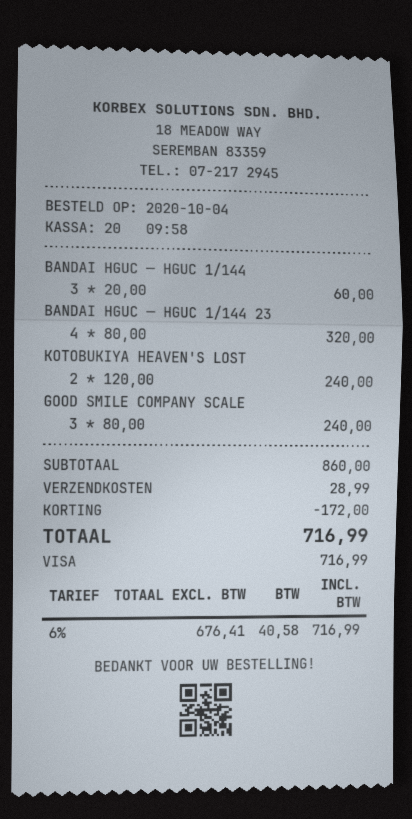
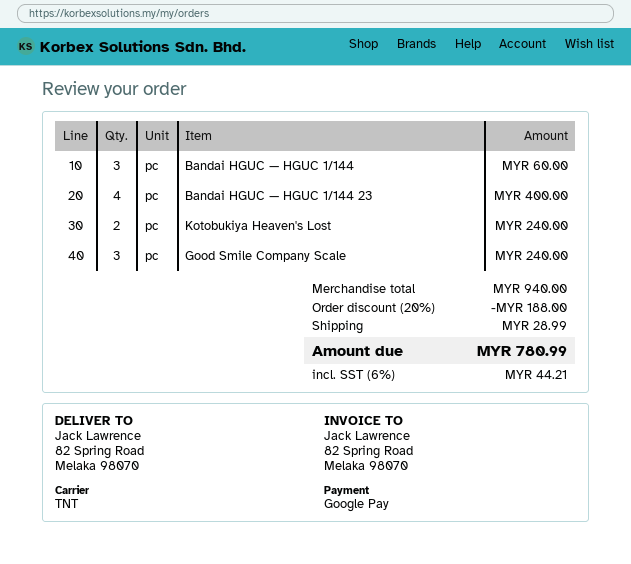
payment method: Visa -> Google Pay
BANDAI HGUC — HGUC 1/144 23: 4 for 320.00 -> 4 for 400.00
subtotal: 860.00 -> 940.00
discount: 172.00 -> 188.00
tax: 6% = 40.58 -> 6% = 44.21
total: 716.99 -> 780.99

